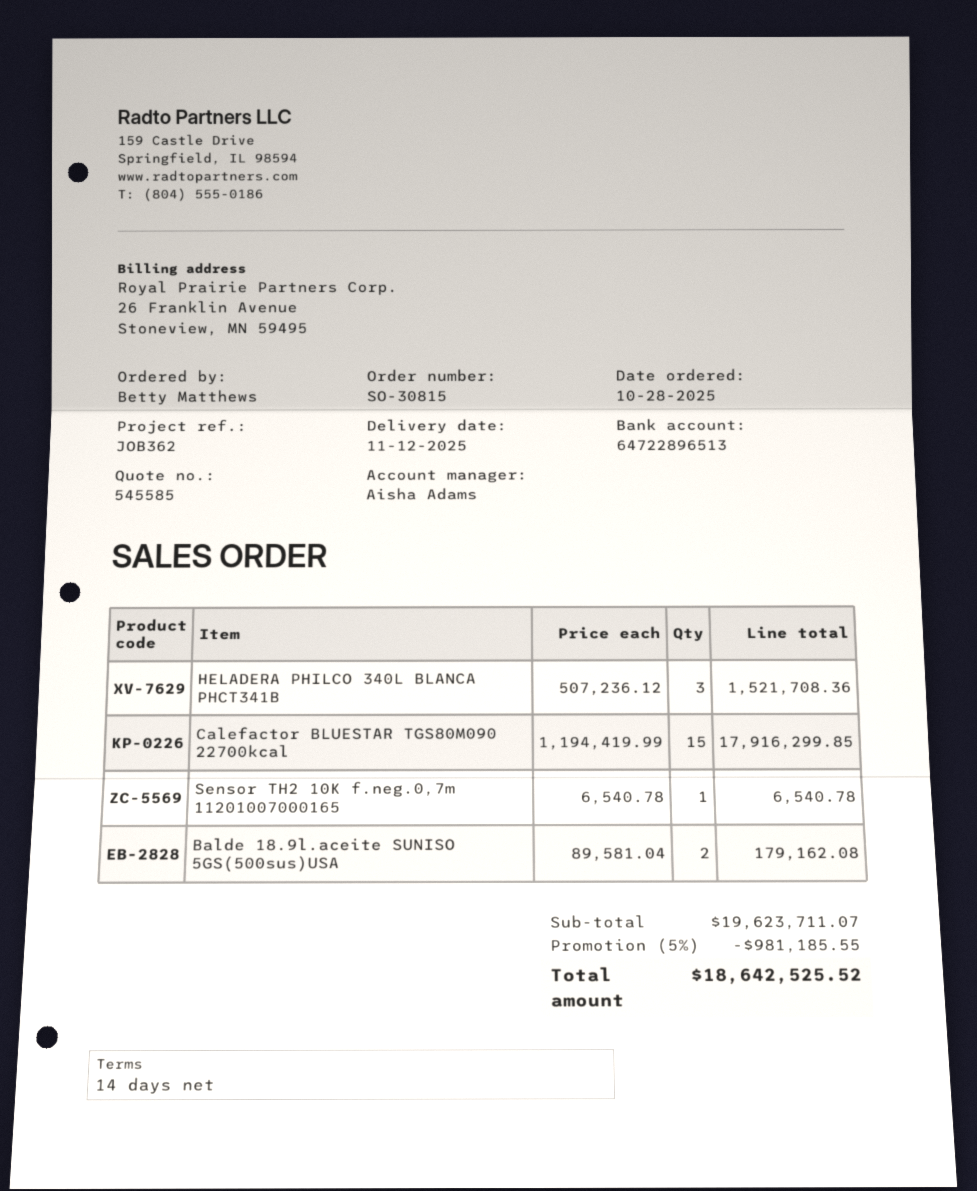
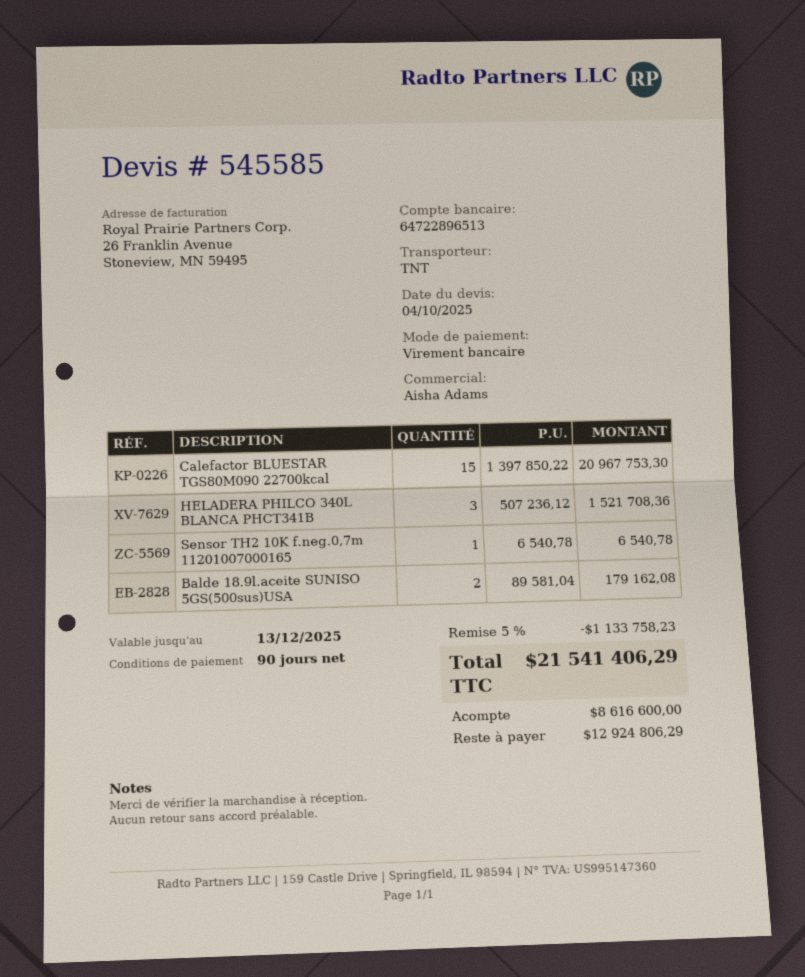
payment terms: 14 days -> 90 days
Calefactor BLUESTAR TGS80M090 22700kcal: 15 x 1194419.99 = 17916299.85 -> 15 x 1397850.22 = 20967753.30
discount: 5% = 981185.55 -> 5% = 1133758.23
total: 18642525.52 -> 21541406.29

